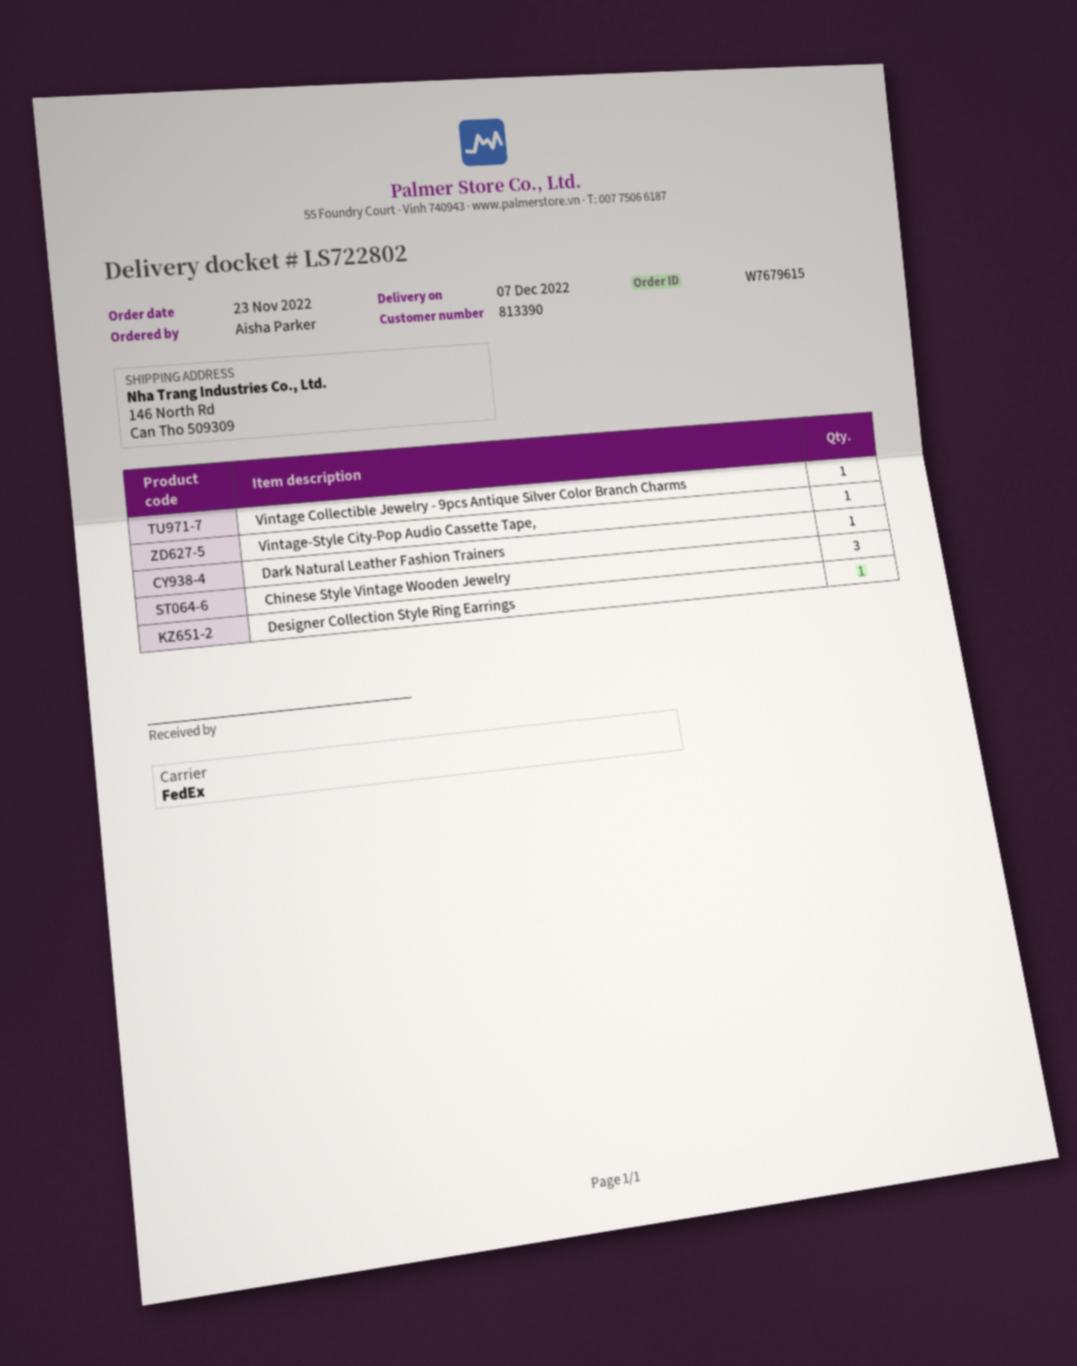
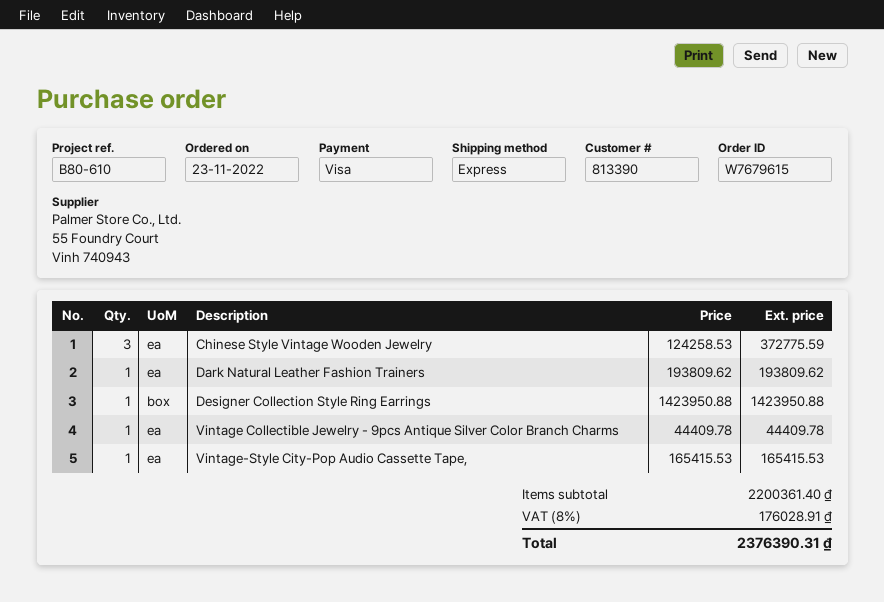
shipping method: FedEx -> express

